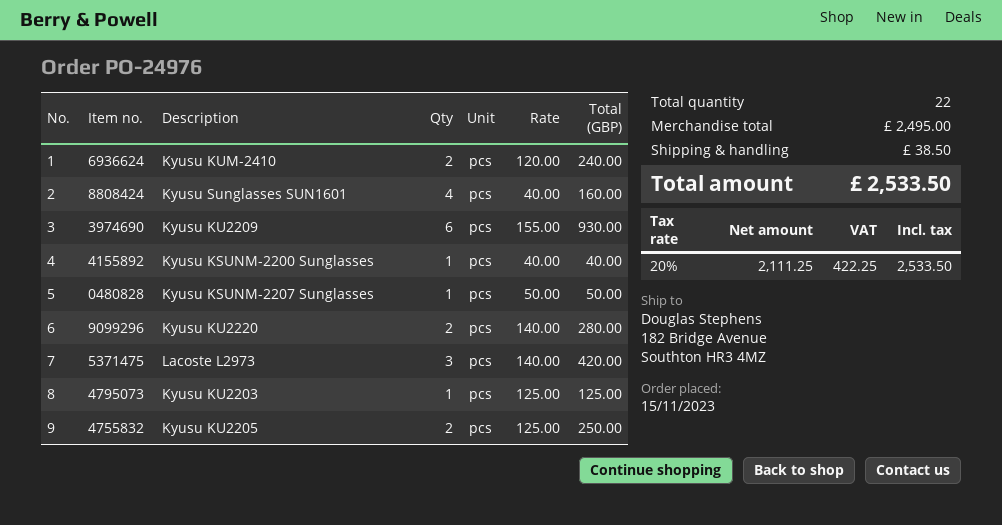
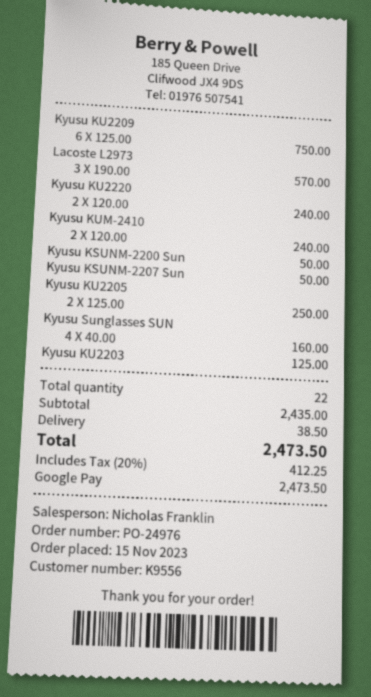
Kyusu KU2209: 6 x 155.00 = 930.00 -> 6 x 125.00 = 750.00
Kyusu KSUNM-2200 Sunglasses: 1 x 40.00 = 40.00 -> 1 x 50.00 = 50.00
Kyusu KU2220: 2 x 140.00 = 280.00 -> 2 x 120.00 = 240.00
Lacoste L2973: 3 x 140.00 = 420.00 -> 3 x 190.00 = 570.00
subtotal: 2495.00 -> 2435.00
tax: 20% = 422.25 -> 20% = 412.25
total: 2533.50 -> 2473.50

